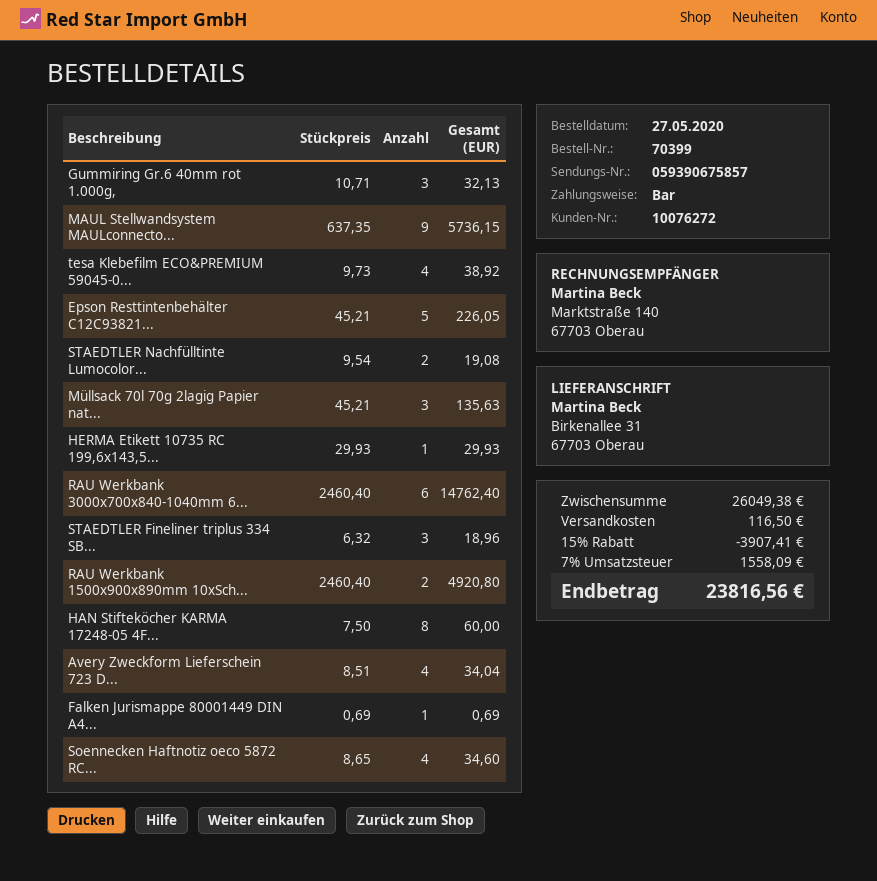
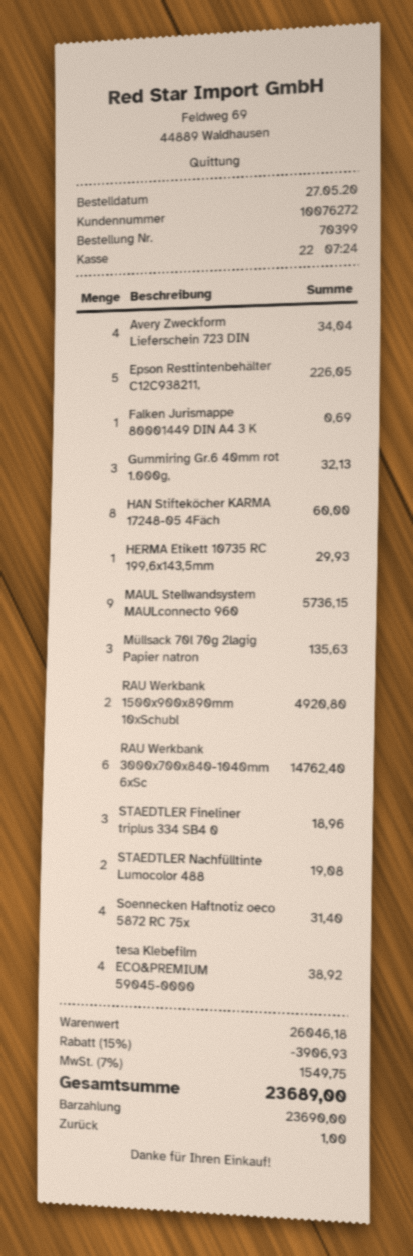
Soennecken Haftnotiz oeco 5872 RC...: 4 for 34.60 -> 4 for 31.40
subtotal: 26049.38 -> 26046.18
discount: 15% = 3907.41 -> 15% = 3906.93
shipping: 116.50 -> none
tax: 7% = 1558.09 -> 7% = 1549.75
total: 23816.56 -> 23689.00

